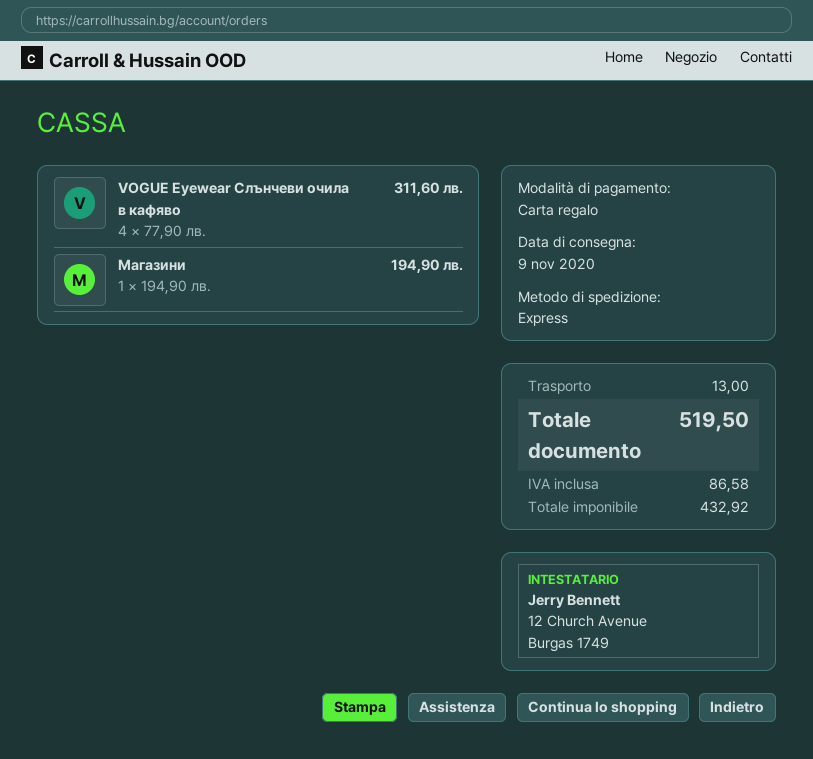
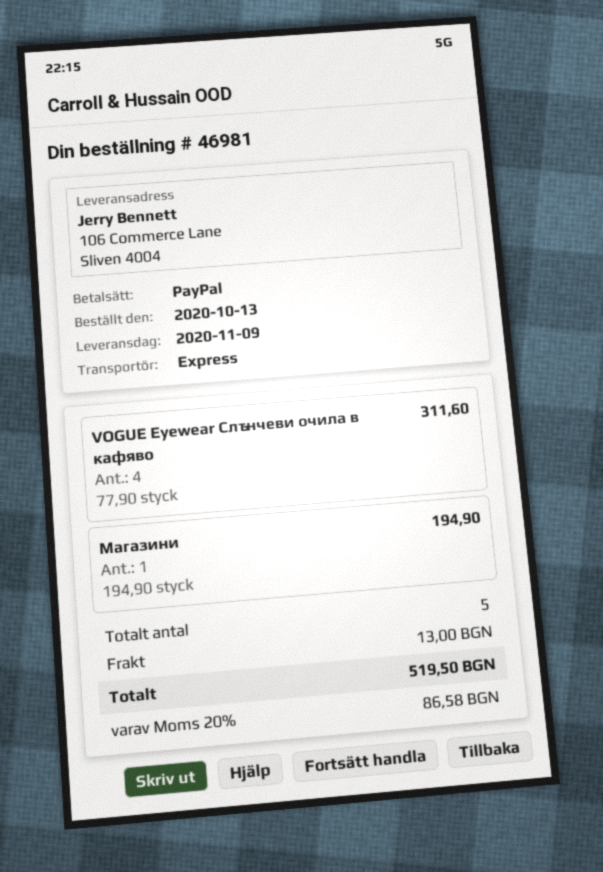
payment method: gift card -> PayPal

